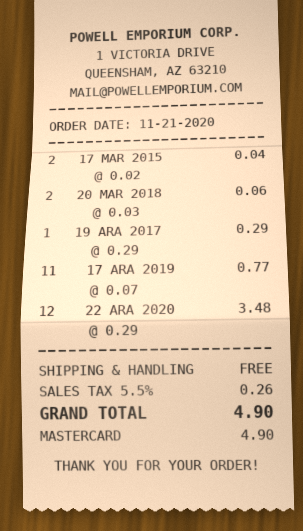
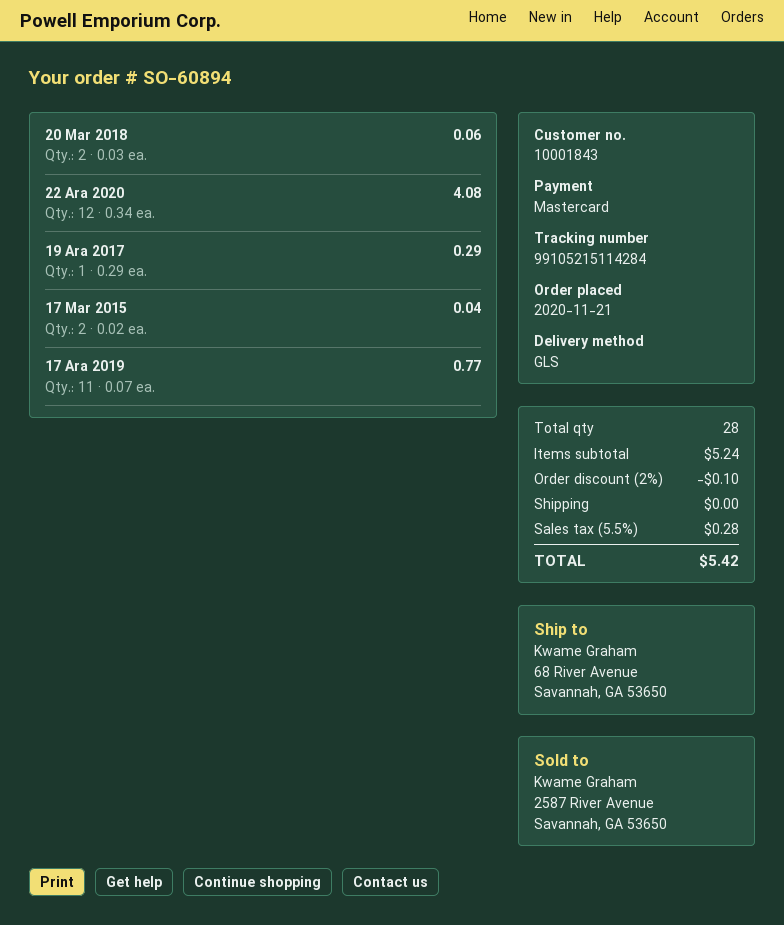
22 ARA 2020: 12 x 0.29 = 3.48 -> 12 x 0.34 = 4.08
discount: none -> 2% = 0.10
tax: 5.5% = 0.26 -> 5.5% = 0.28
total: 4.90 -> 5.42

